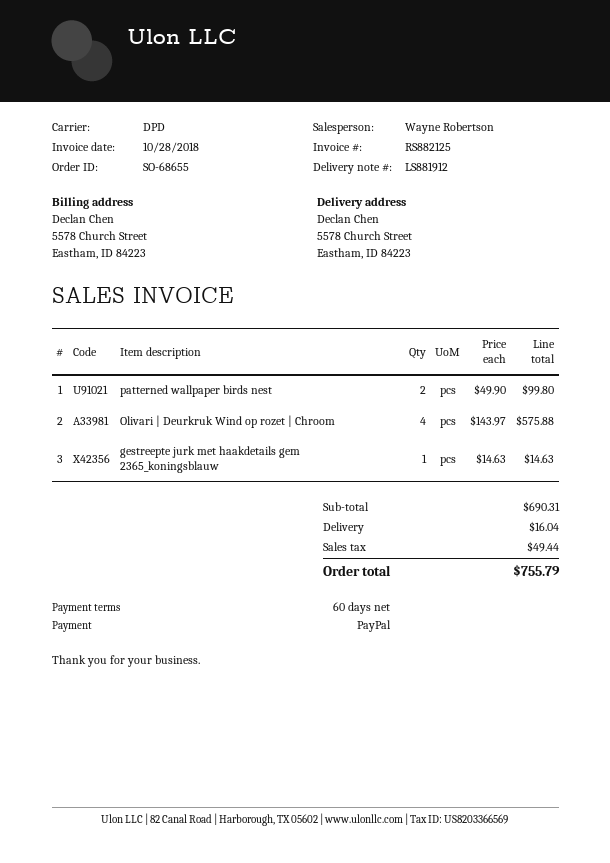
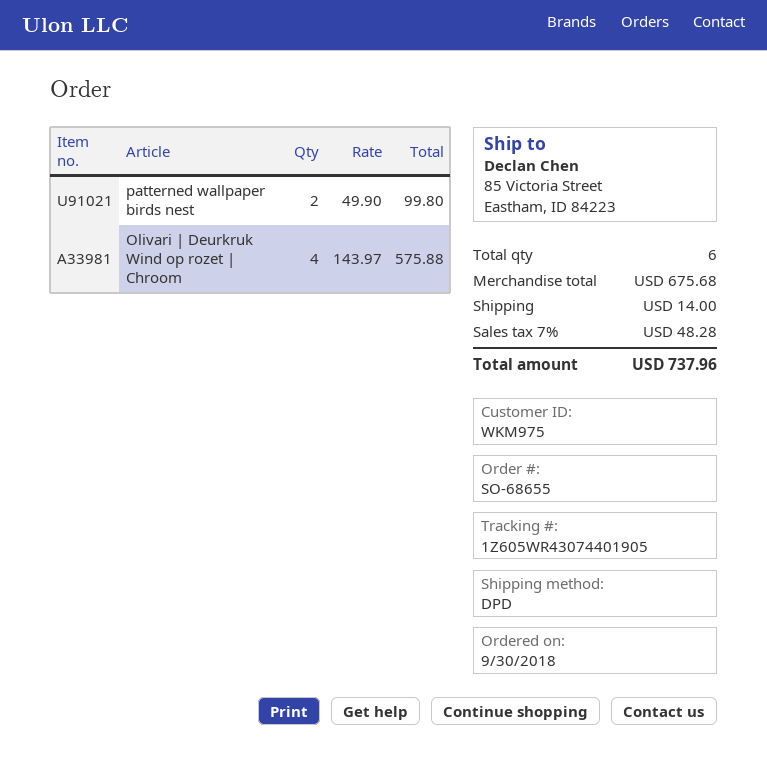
ship to: 5578 Church Street, Eastham, ID 84223 -> 85 Victoria Street, Eastham, ID 84223
gestreepte jurk met haakdetails gem 2365_koningsblauw: 1 x 14.63 = 14.63 -> none
subtotal: 690.31 -> 675.68
shipping: 16.04 -> 14.00
tax: 49.44 -> 48.28
total: 755.79 -> 737.96

